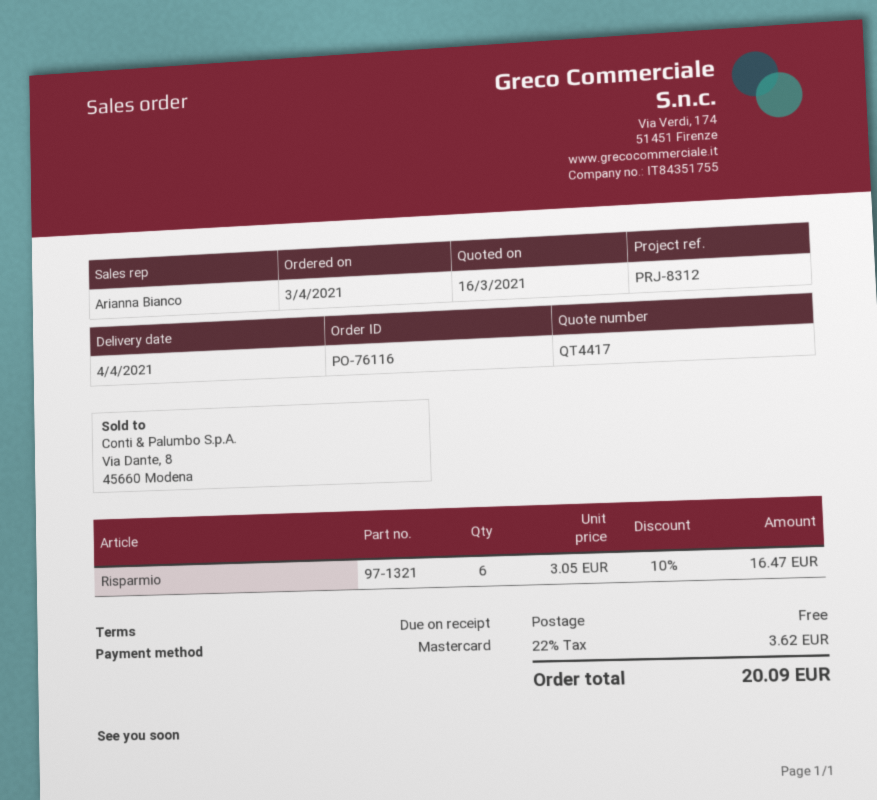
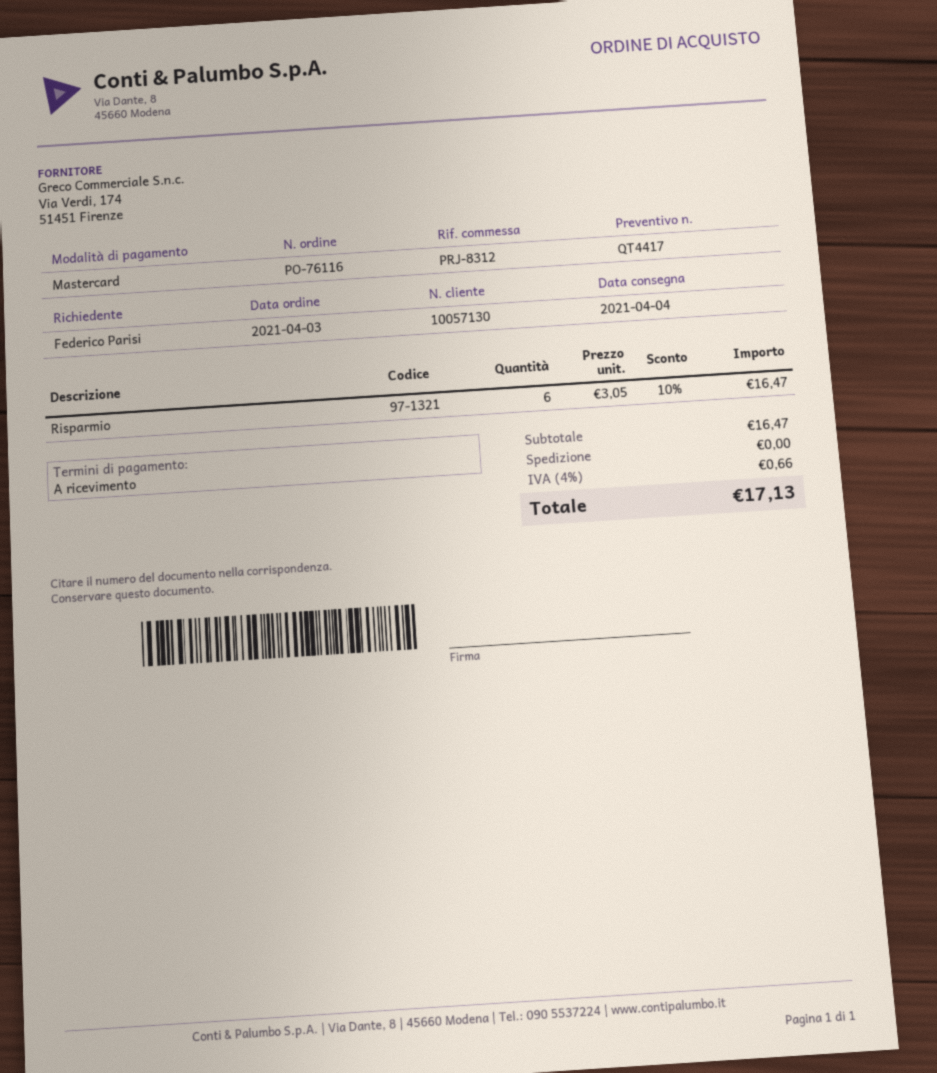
tax: 22% = 3.62 -> 4% = 0.66
total: 20.09 -> 17.13

